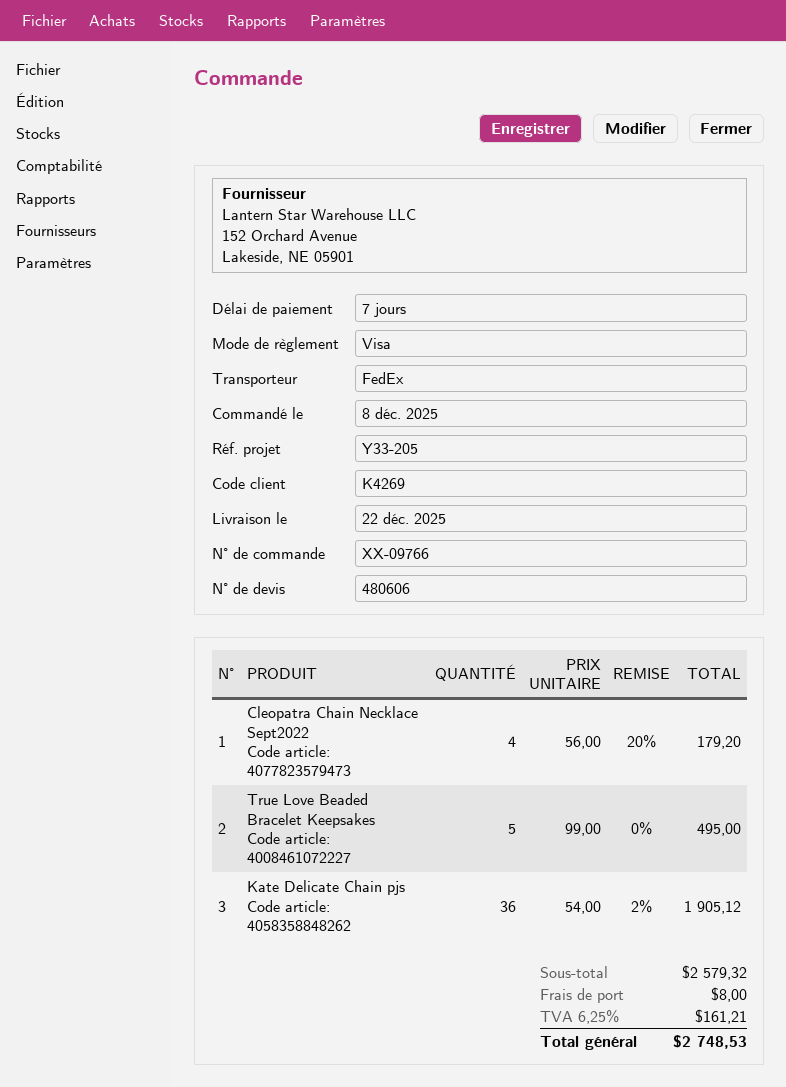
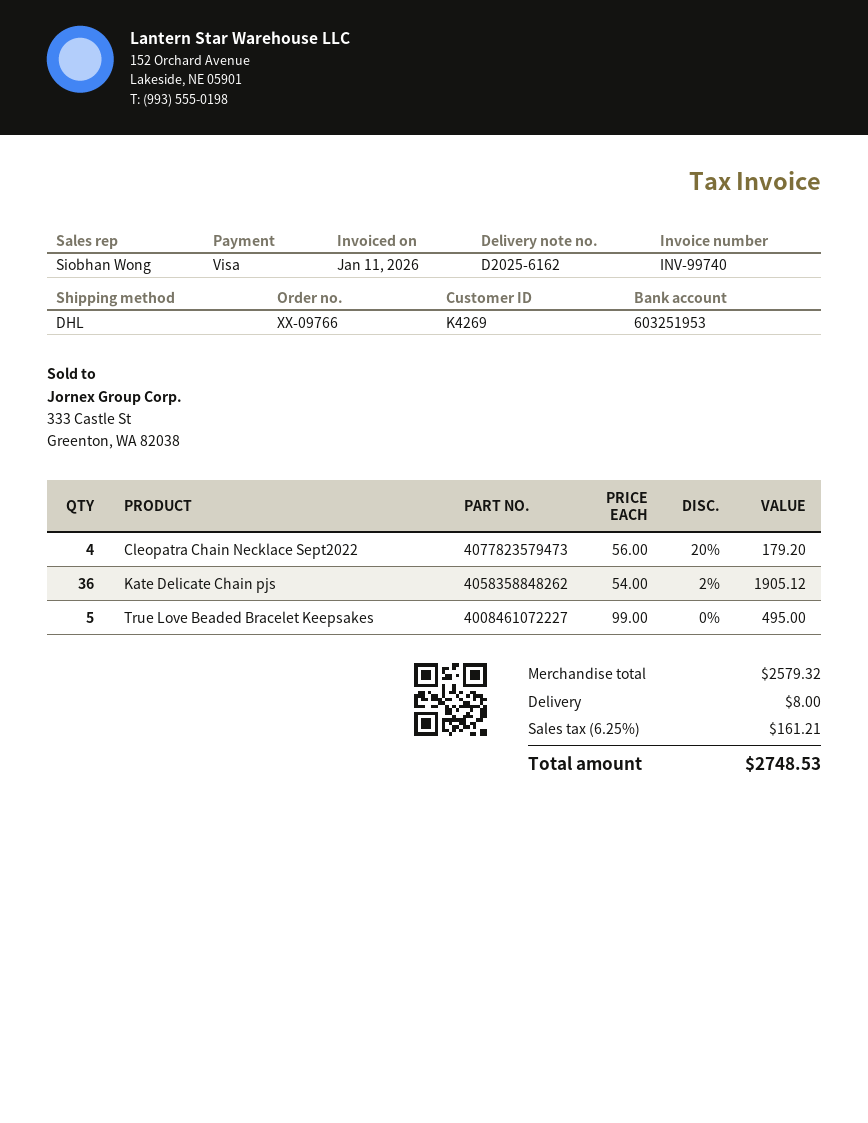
shipping method: FedEx -> DHL

